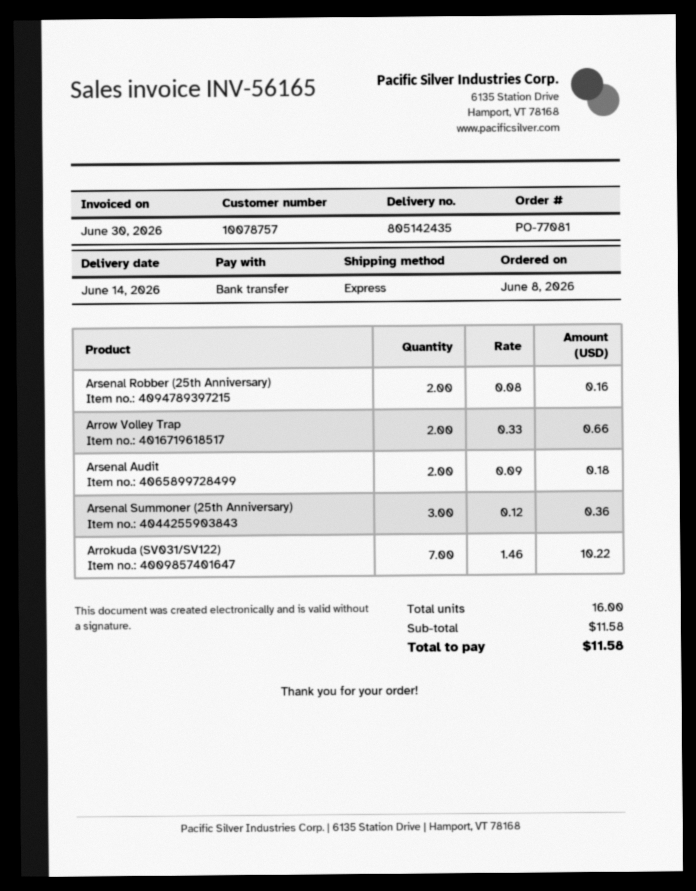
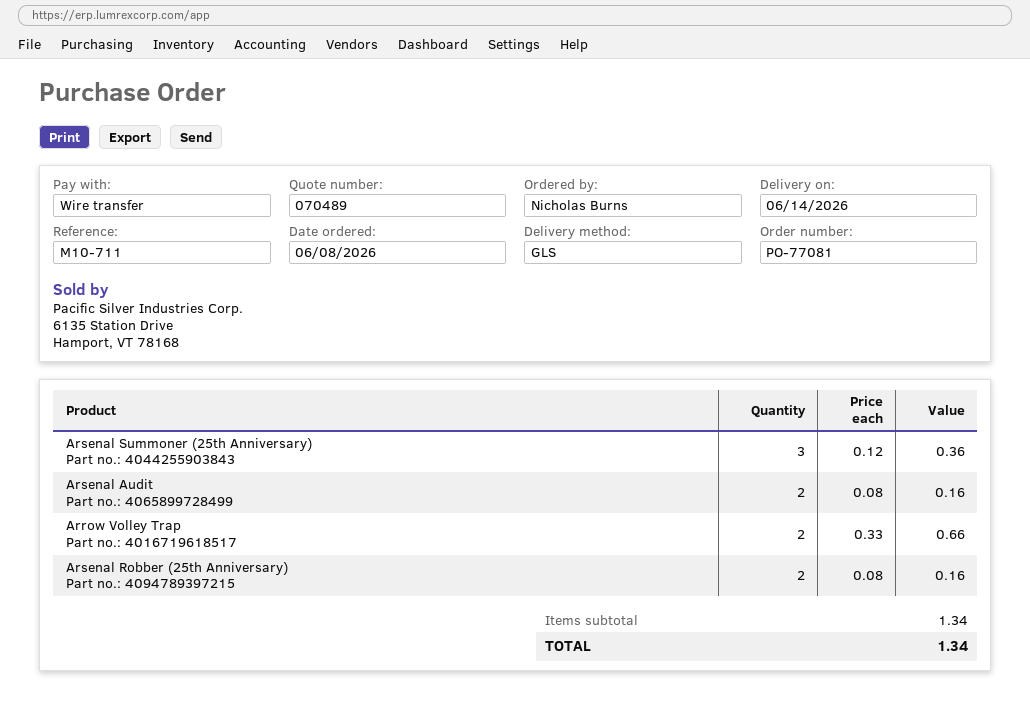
shipping method: express -> GLS
Arsenal Audit: 2 x 0.09 = 0.18 -> 2 x 0.08 = 0.16
Arrokuda (SV031/SV122): 7 x 1.46 = 10.22 -> none
subtotal: 11.58 -> 1.34
total: 11.58 -> 1.34

